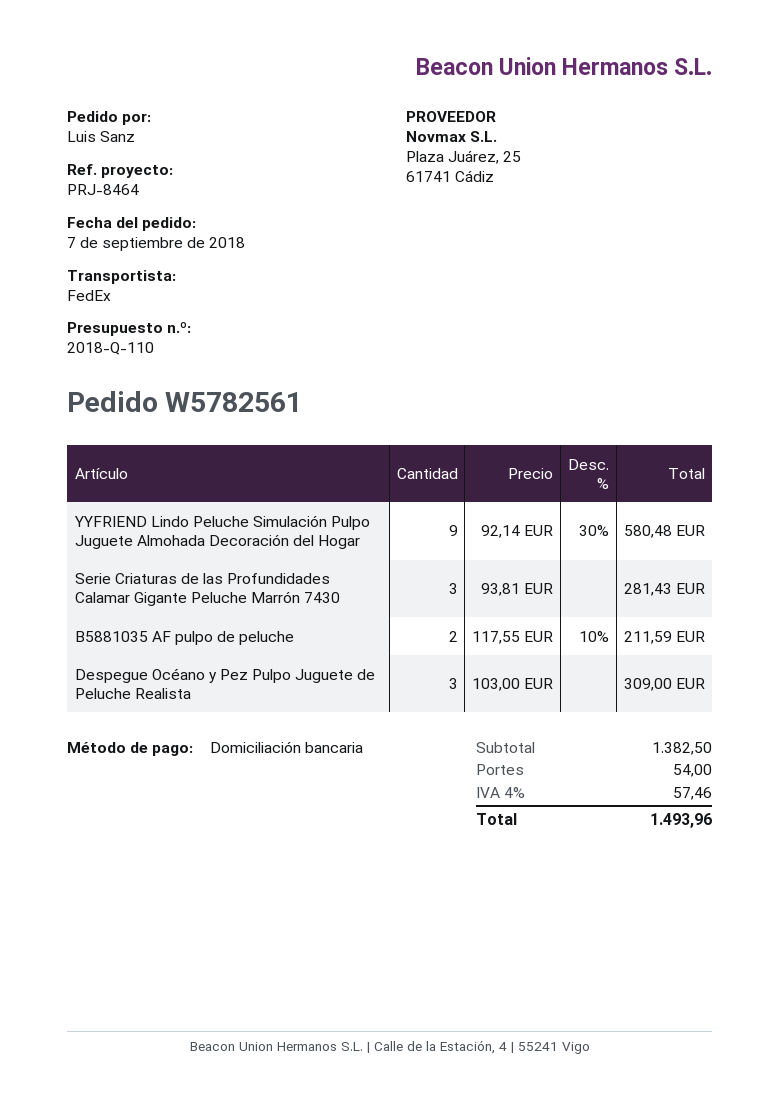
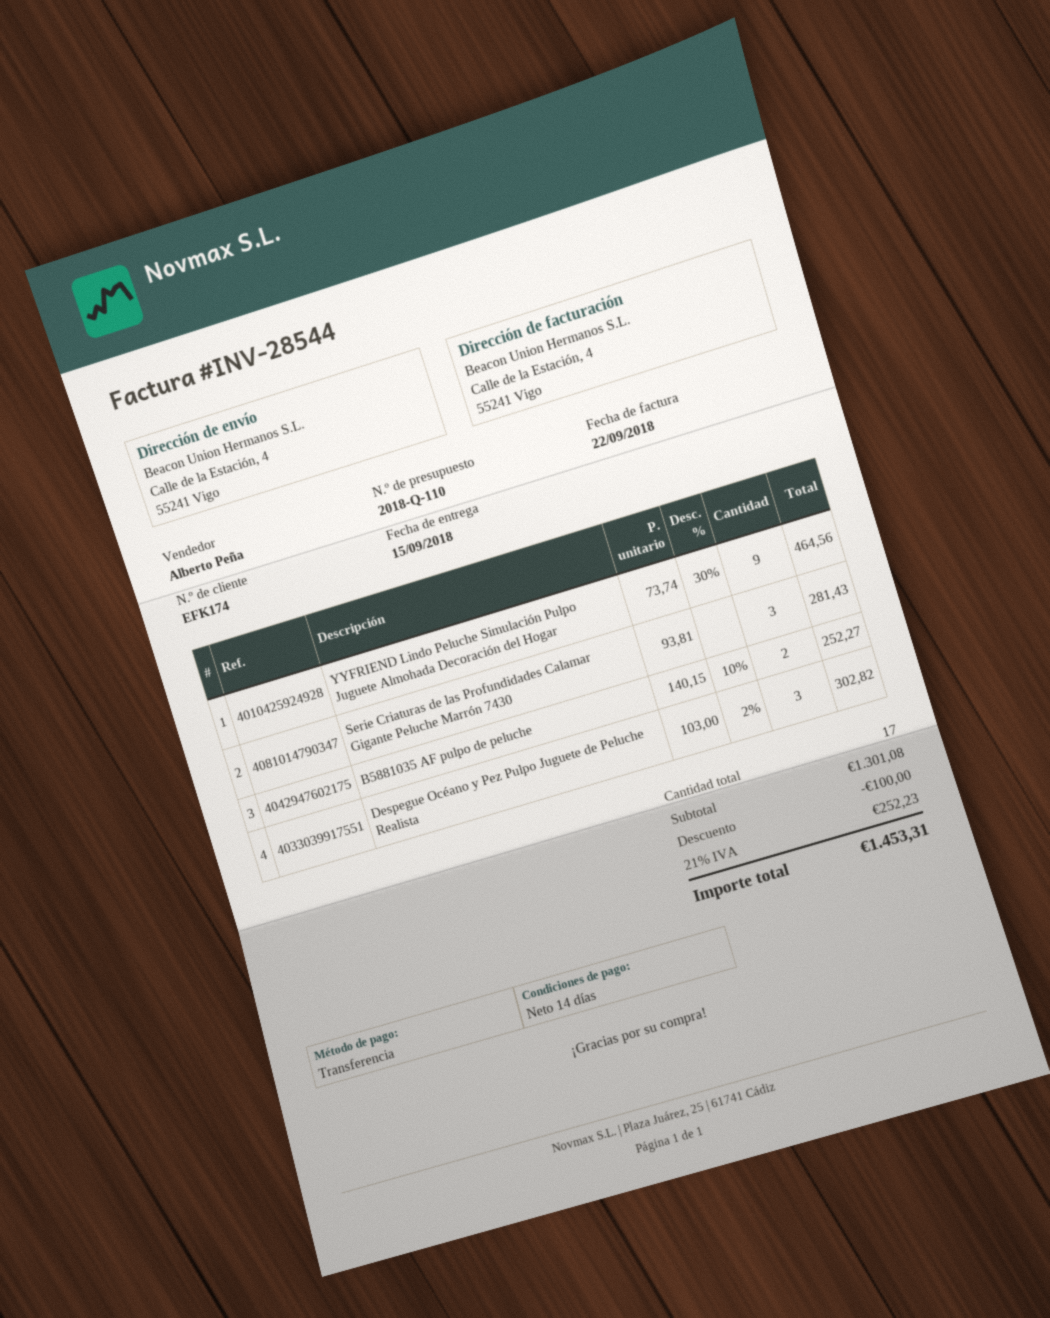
payment method: direct debit -> bank transfer
YYFRIEND Lindo Peluche Simulación Pulpo Juguete Almohada Decoración del Hogar: 9 x 92.14 - 30% = 580.48 -> 9 x 73.74 - 30% = 464.56
B5881035 AF pulpo de peluche: 2 x 117.55 - 10% = 211.59 -> 2 x 140.15 - 10% = 252.27
Despegue Océano y Pez Pulpo Juguete de Peluche Realista: 3 x 103.00 = 309.00 -> 3 x 103.00 - 2% = 302.82
subtotal: 1382.50 -> 1301.08
discount: none -> 100.00
shipping: 54.00 -> none
tax: 4% = 57.46 -> 21% = 252.23
total: 1493.96 -> 1453.31

